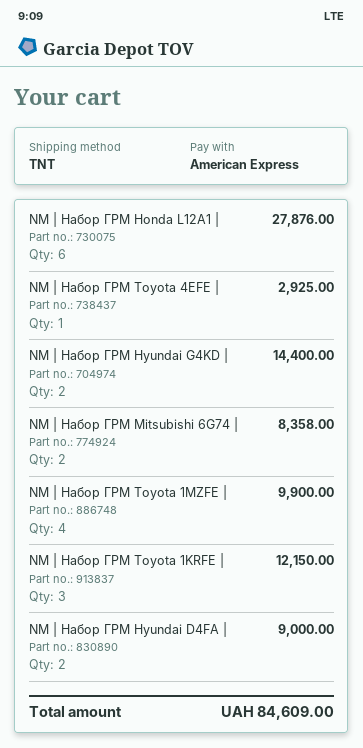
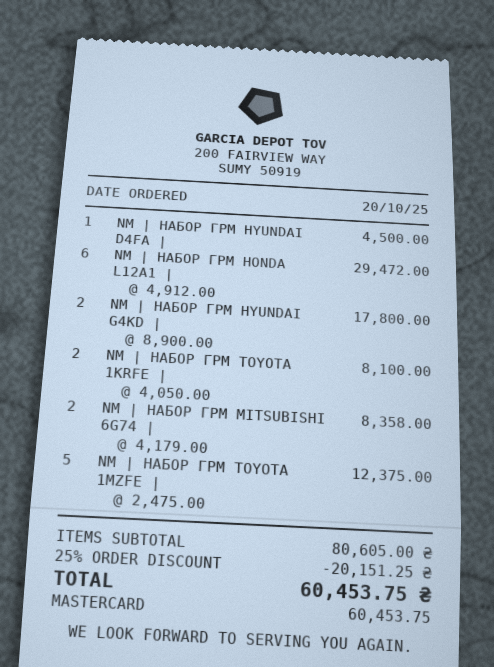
payment method: American Express -> Mastercard
NM | Набор ГРМ Honda L12A1 |: 6 for 27876.00 -> 6 for 29472.00
NM | Набор ГРМ Toyota 4EFE |: 1 for 2925.00 -> none
NM | Набор ГРМ Hyundai G4KD |: 2 for 14400.00 -> 2 for 17800.00
NM | Набор ГРМ Toyota 1MZFE |: 4 for 9900.00 -> 5 for 12375.00
NM | Набор ГРМ Toyota 1KRFE |: 3 for 12150.00 -> 2 for 8100.00
NM | Набор ГРМ Hyundai D4FA |: 2 for 9000.00 -> 1 for 4500.00
discount: none -> 25% = 20151.25
total: 84609.00 -> 60453.75

